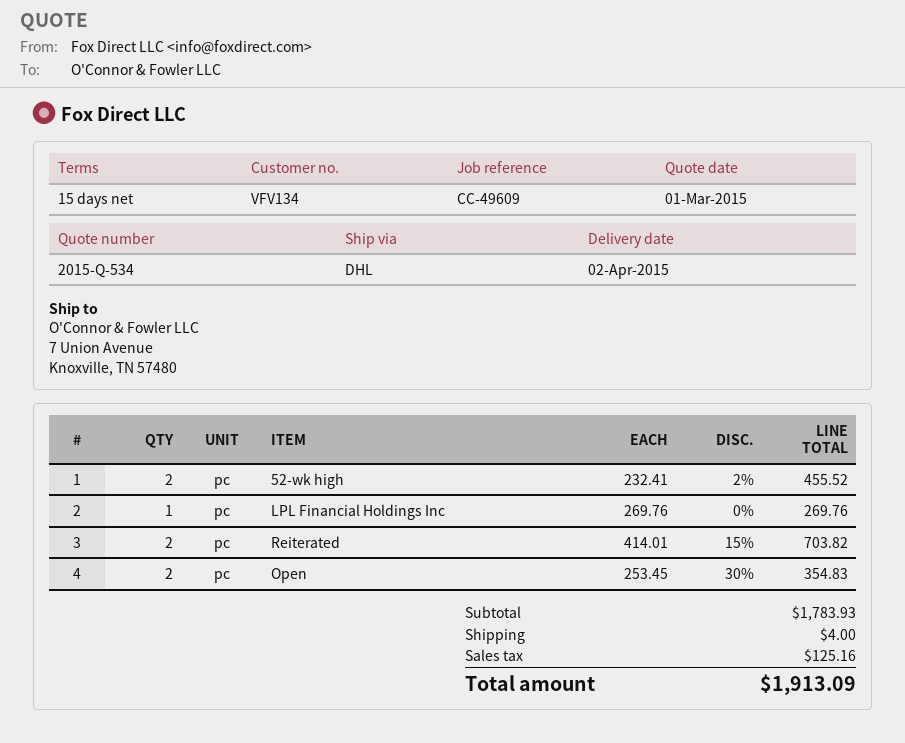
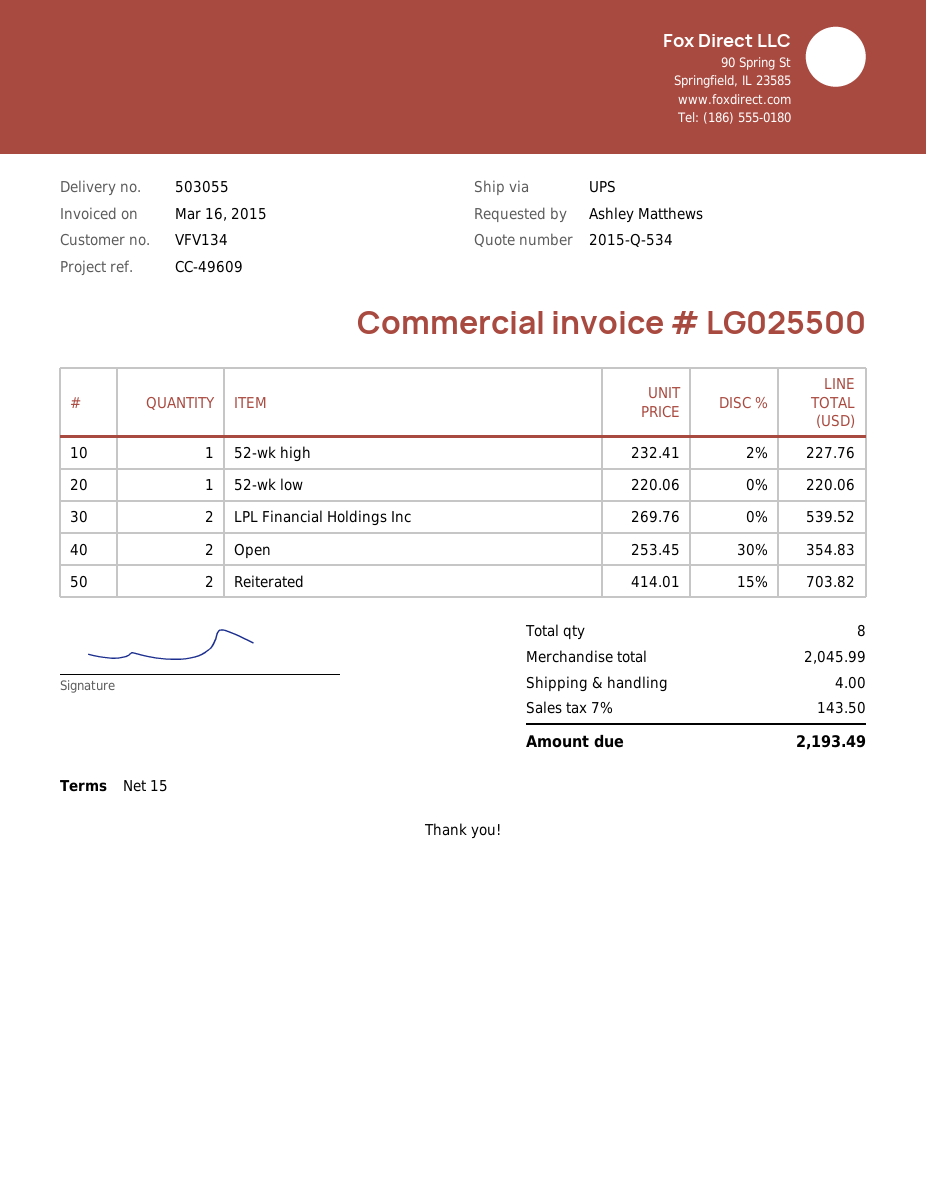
shipping method: DHL -> UPS
52-wk high: 2 x 232.41 - 2% = 455.52 -> 1 x 232.41 - 2% = 227.76
LPL Financial Holdings Inc: 1 x 269.76 = 269.76 -> 2 x 269.76 = 539.52
52-wk low: none -> 1 x 220.06 = 220.06
subtotal: 1783.93 -> 2045.99
tax: 125.16 -> 143.50
total: 1913.09 -> 2193.49

